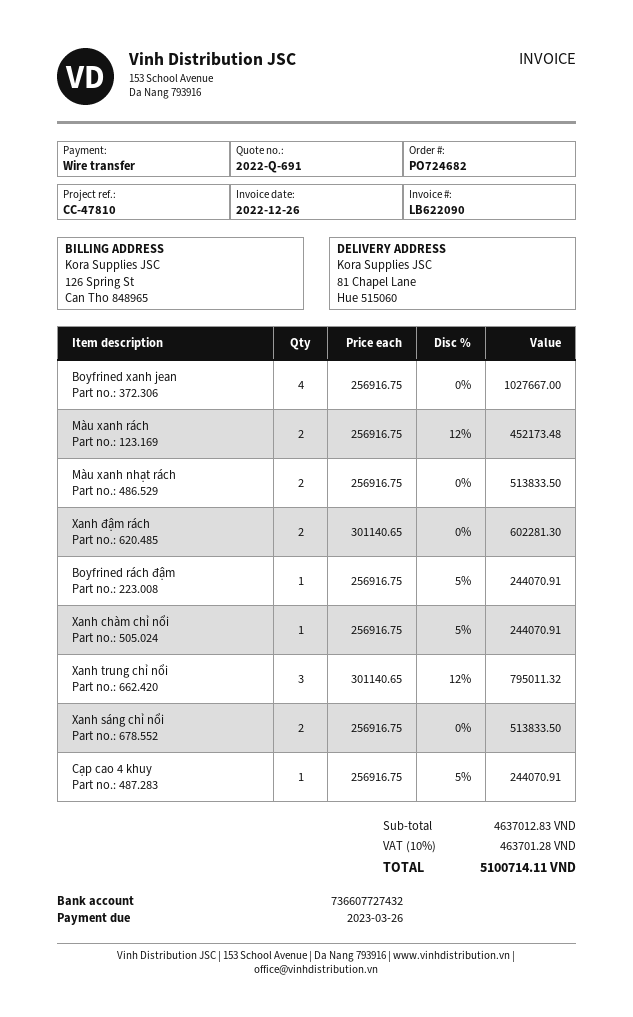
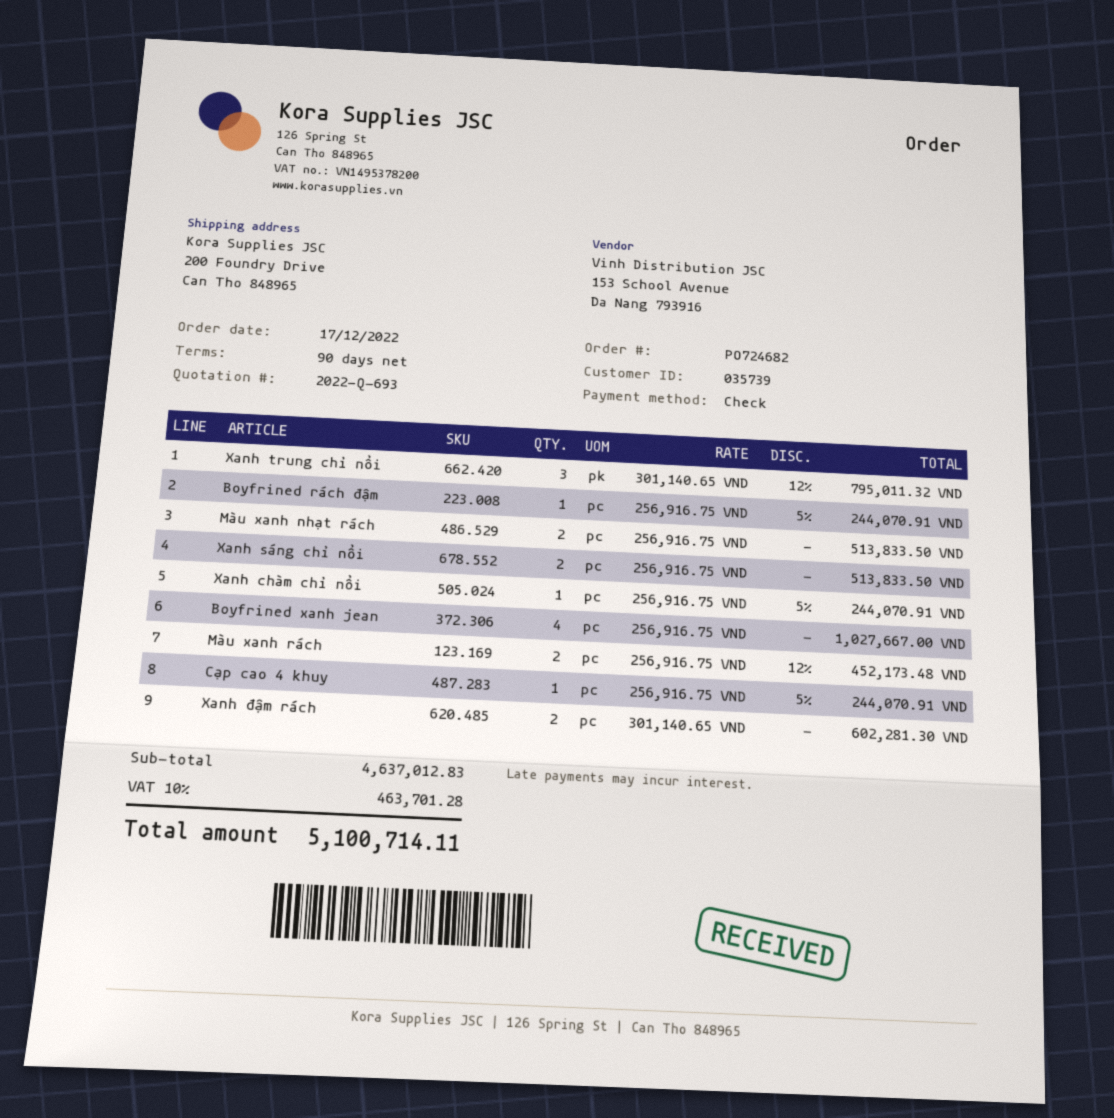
quote number: 2022-Q-691 -> 2022-Q-693
payment method: bank transfer -> cheque
ship to: 81 Chapel Lane, Hue 515060 -> 200 Foundry Drive, Can Tho 848965

